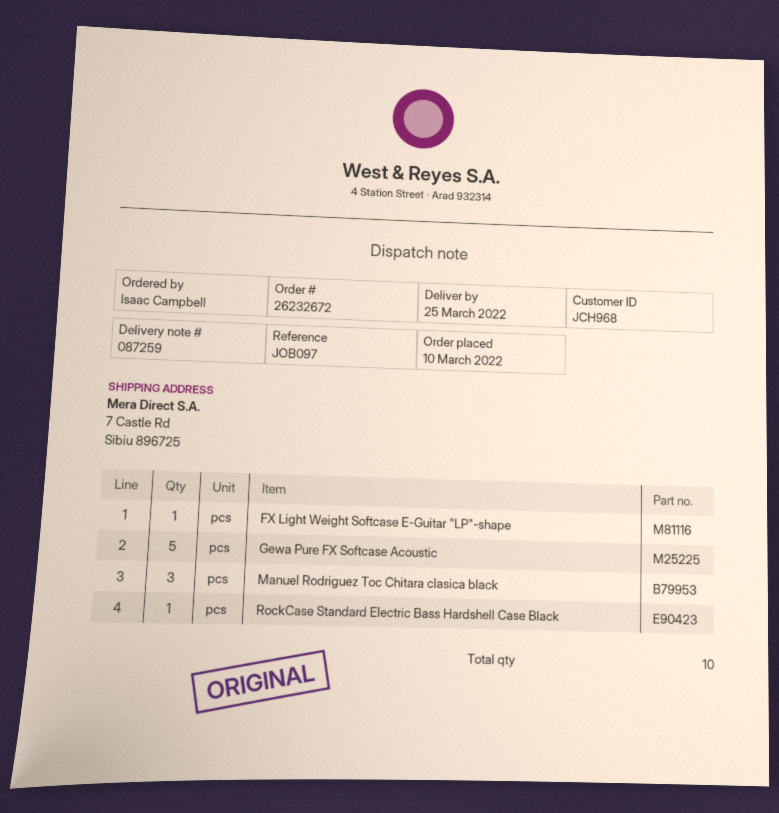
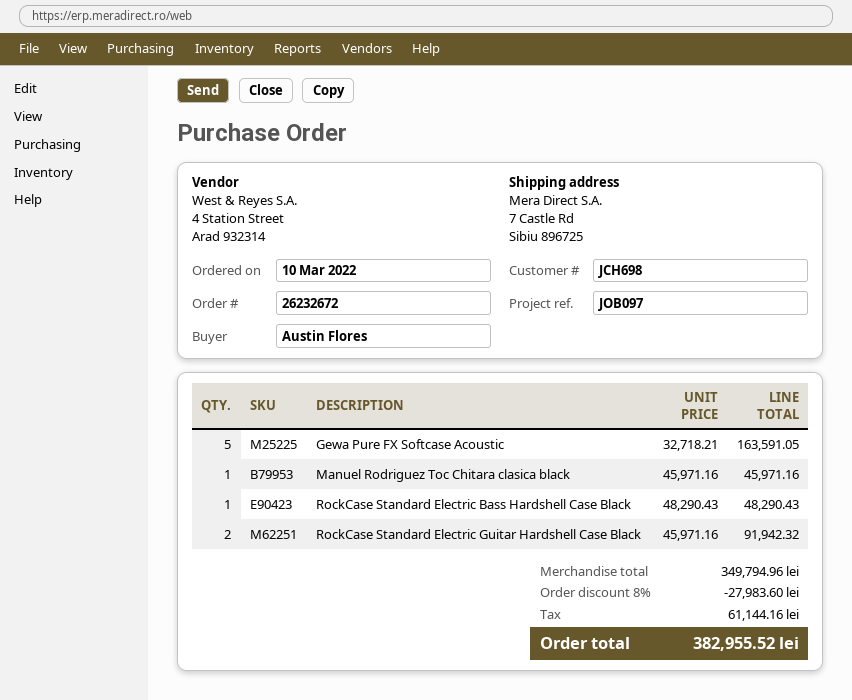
customer number: JCH968 -> JCH698
ordered by: Isaac Campbell -> Austin Flores
FX Light Weight Softcase E-Guitar "LP"-shape: 1 -> none
Manuel Rodriguez Toc Chitara clasica black: 3 -> 1
RockCase Standard Electric Guitar Hardshell Case Black: none -> 2

